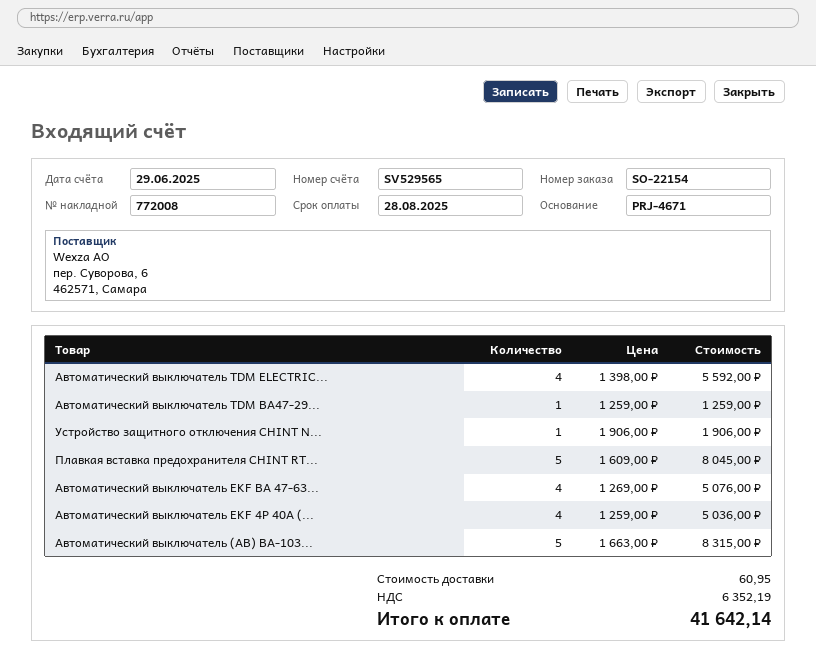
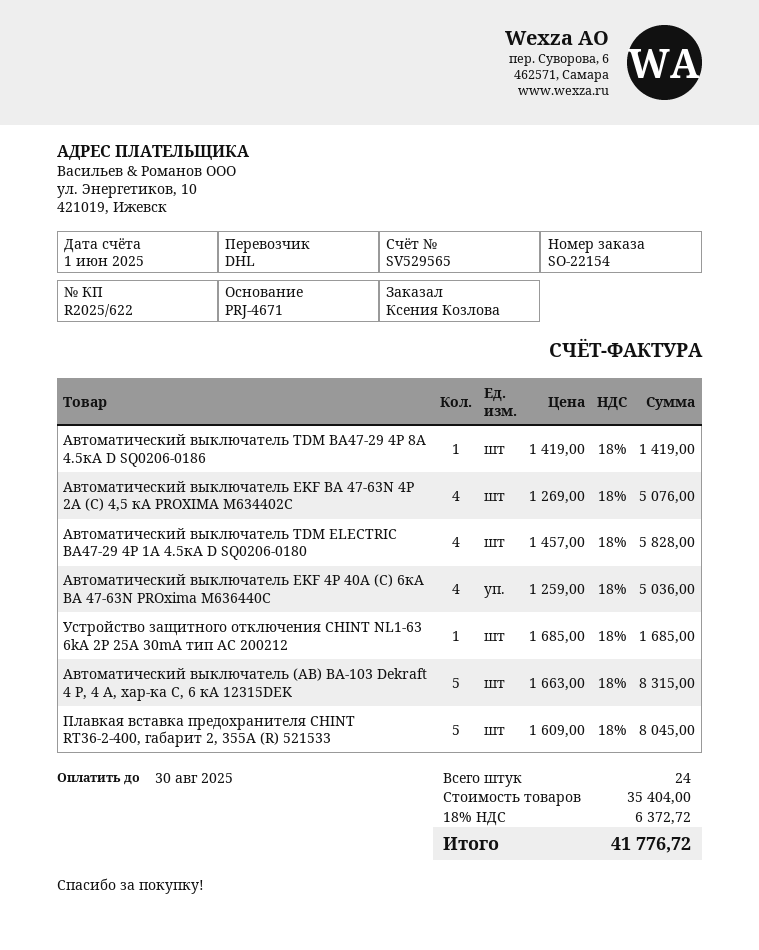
invoice date: 2025-06-29 -> 2025-06-01
due date: 2025-08-28 -> 2025-08-30
Автоматический выключатель TDM ELECTRIC...: 4 x 1398.00 = 5592.00 -> 4 x 1457.00 = 5828.00
Автоматический выключатель TDM ВА47-29...: 1 x 1259.00 = 1259.00 -> 1 x 1419.00 = 1419.00
Устройство защитного отключения CHINT N...: 1 x 1906.00 = 1906.00 -> 1 x 1685.00 = 1685.00
shipping: 60.95 -> none
tax: 6352.19 -> 6372.72
total: 41642.14 -> 41776.72

